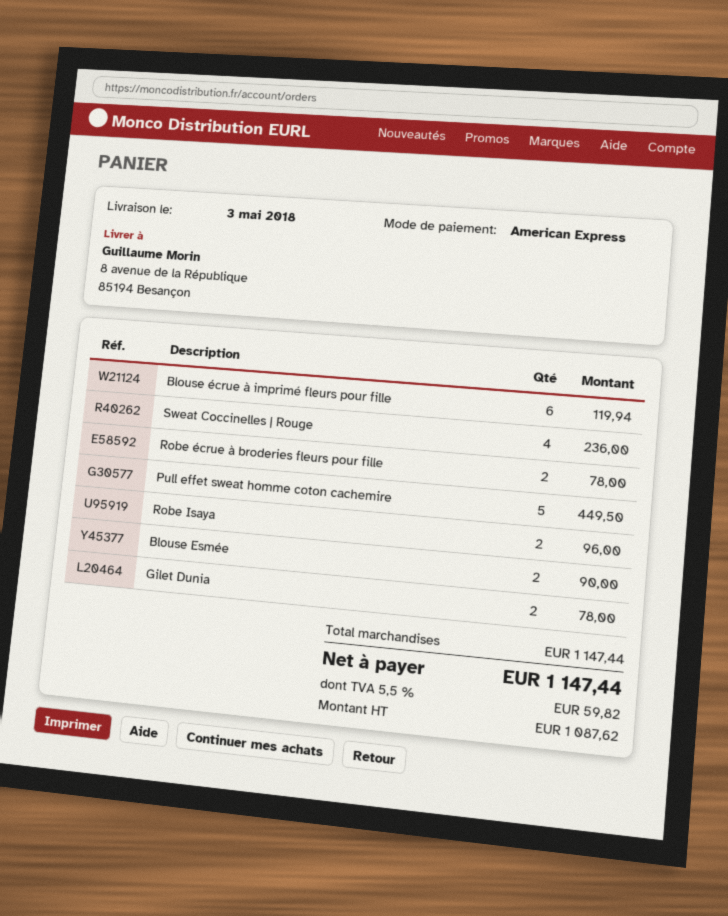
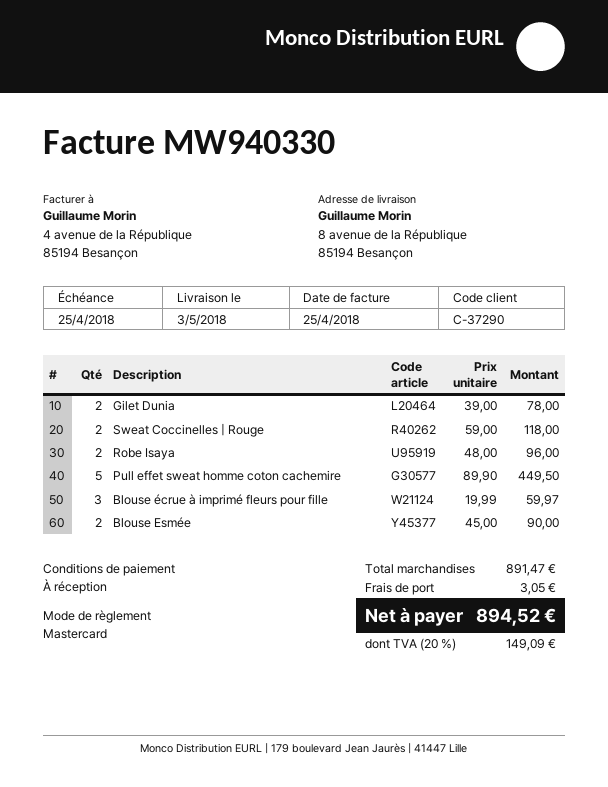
payment method: American Express -> Mastercard
Blouse écrue à imprimé fleurs pour fille: 6 for 119.94 -> 3 for 59.97
Sweat Coccinelles | Rouge: 4 for 236.00 -> 2 for 118.00
Robe écrue à broderies fleurs pour fille: 2 for 78.00 -> none
subtotal: 1147.44 -> 891.47
shipping: none -> 3.05
tax: 5.5% = 59.82 -> 20% = 149.09
total: 1147.44 -> 894.52

